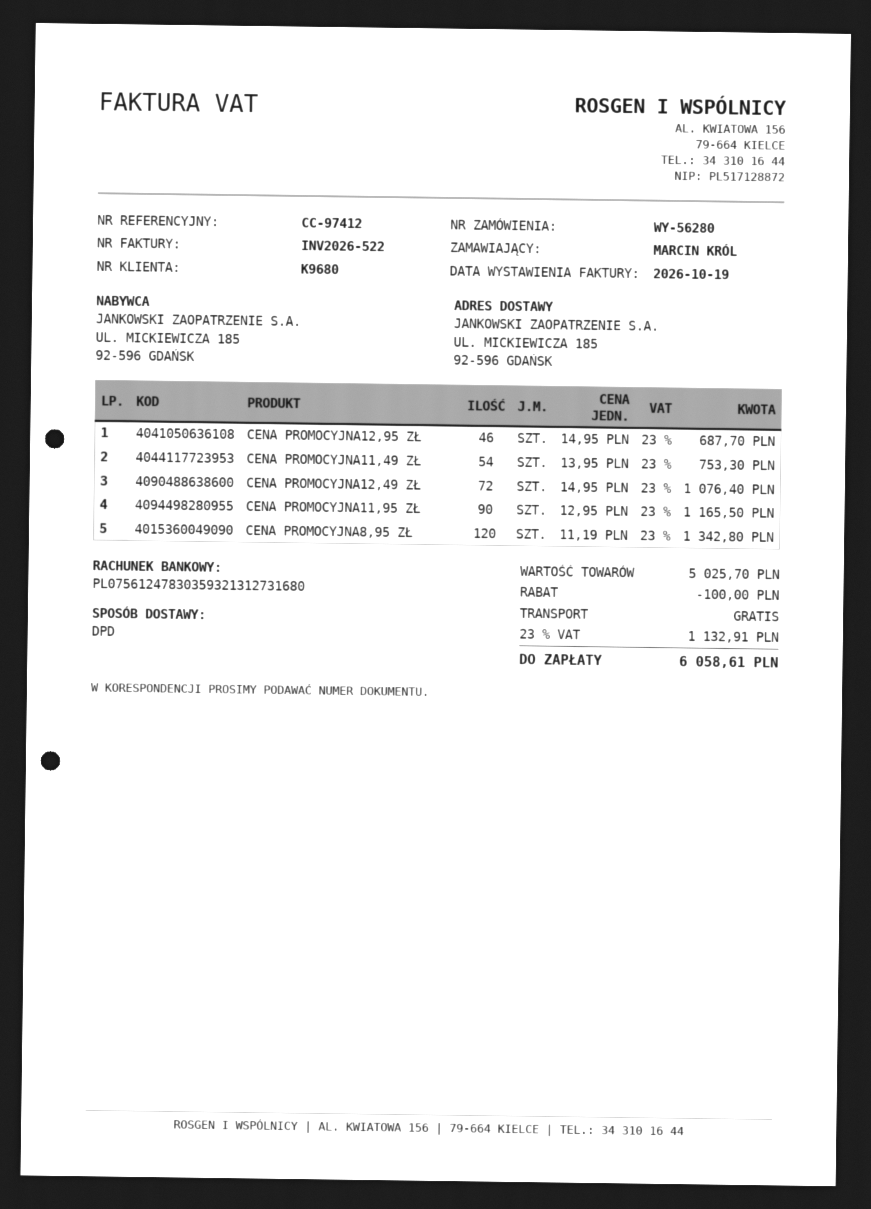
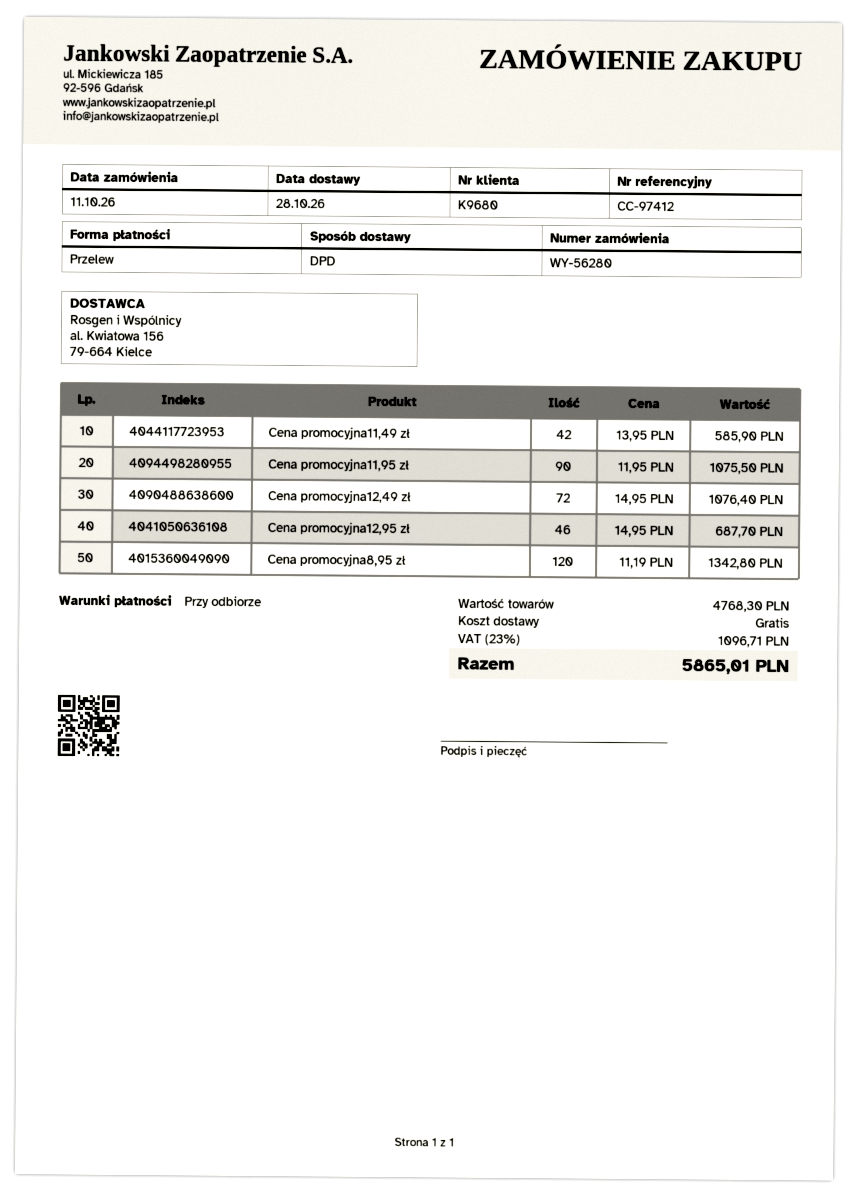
CENA PROMOCYJNA11,49 ZŁ: 54 x 13.95 = 753.30 -> 42 x 13.95 = 585.90
CENA PROMOCYJNA11,95 ZŁ: 90 x 12.95 = 1165.50 -> 90 x 11.95 = 1075.50
subtotal: 5025.70 -> 4768.30
discount: 100.00 -> none
tax: 23% = 1132.91 -> 23% = 1096.71
total: 6058.61 -> 5865.01

